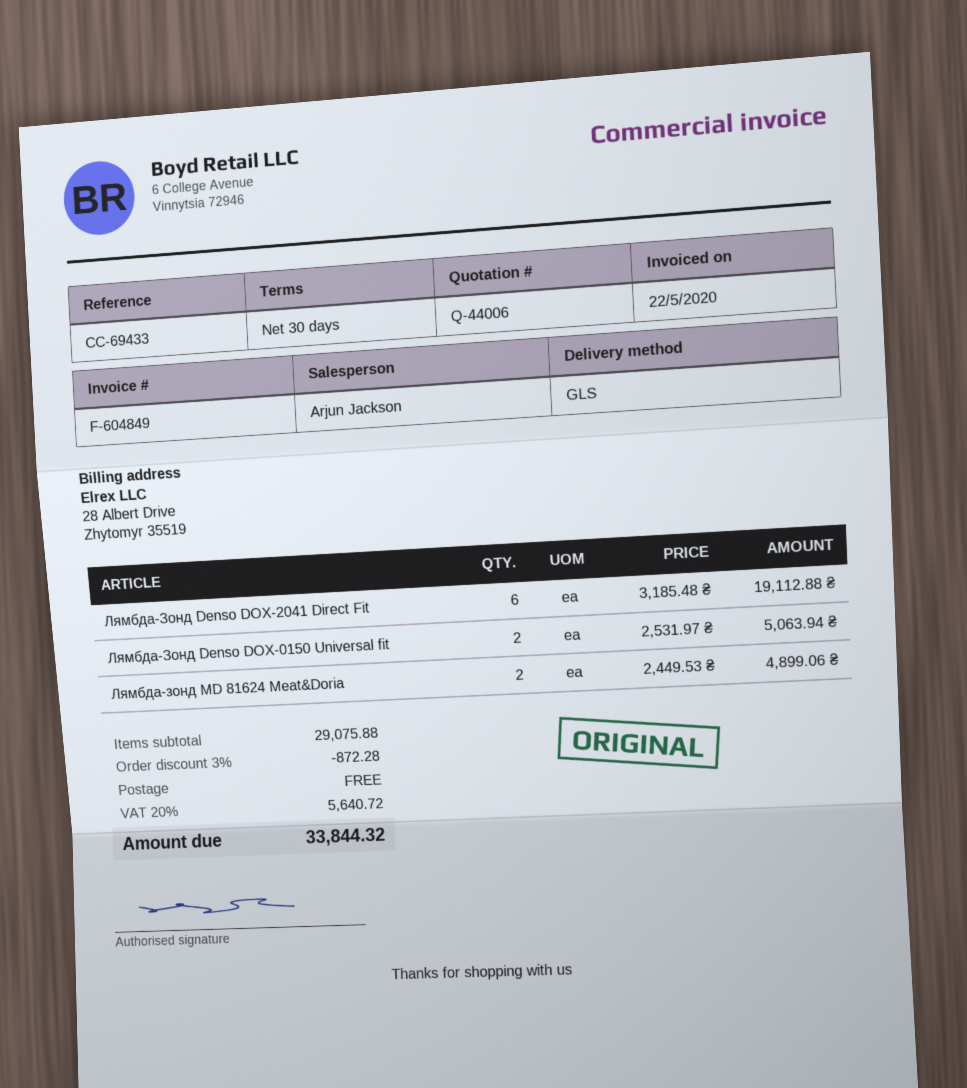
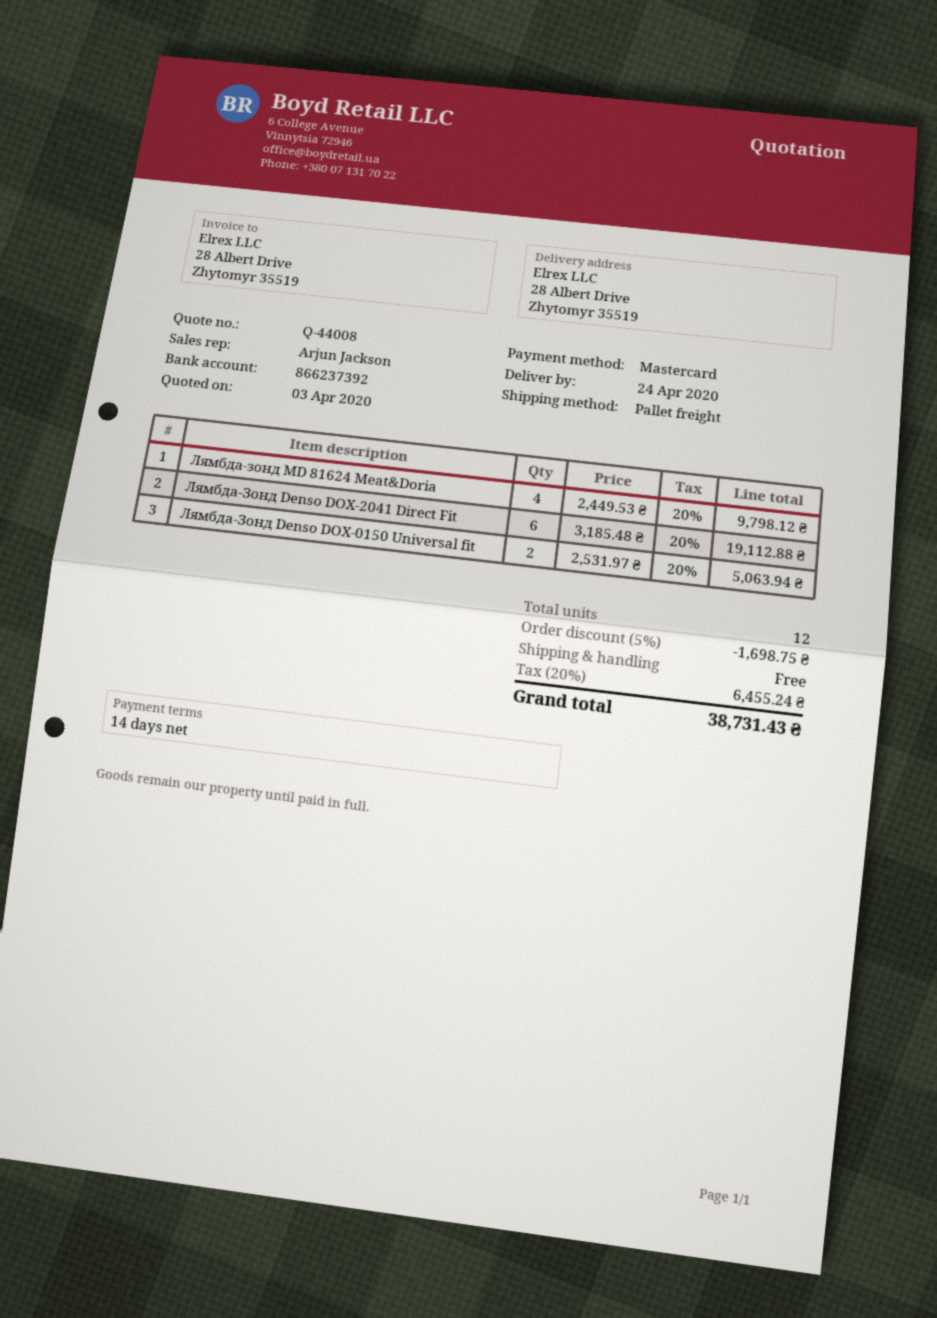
quote number: Q-44006 -> Q-44008
payment terms: 30 days -> 14 days
shipping method: GLS -> pallet freight
Лямбда-зонд MD 81624 Meat&Doria: 2 x 2449.53 = 4899.06 -> 4 x 2449.53 = 9798.12
discount: 3% = 872.28 -> 5% = 1698.75
tax: 20% = 5640.72 -> 20% = 6455.24
total: 33844.32 -> 38731.43

